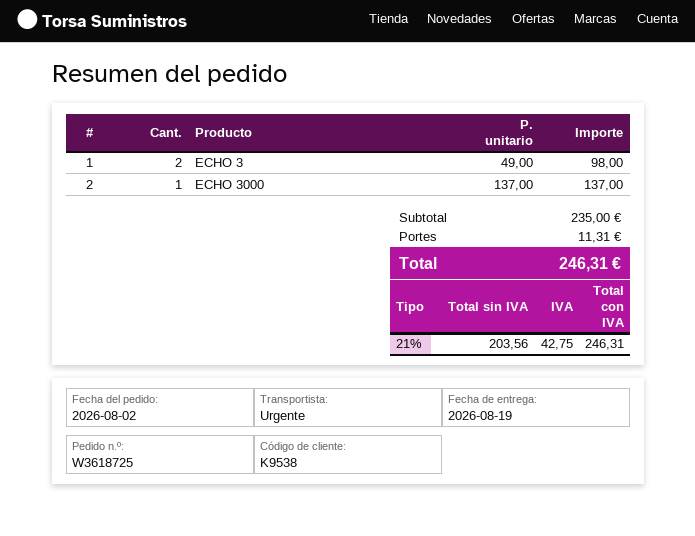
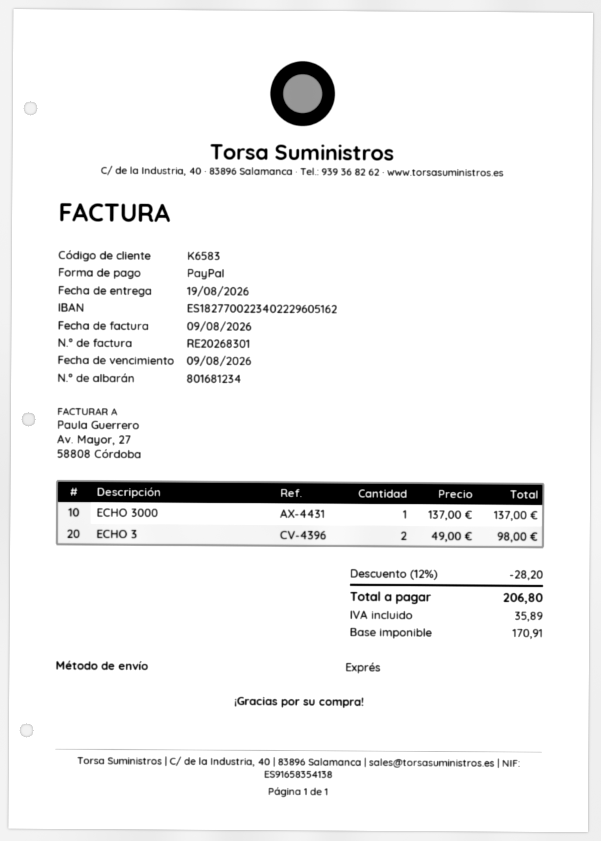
customer number: K9538 -> K6583
discount: none -> 12% = 28.20
shipping: 11.31 -> none
net: 203.56 -> 170.91
tax: 42.75 -> 35.89
total: 246.31 -> 206.80

